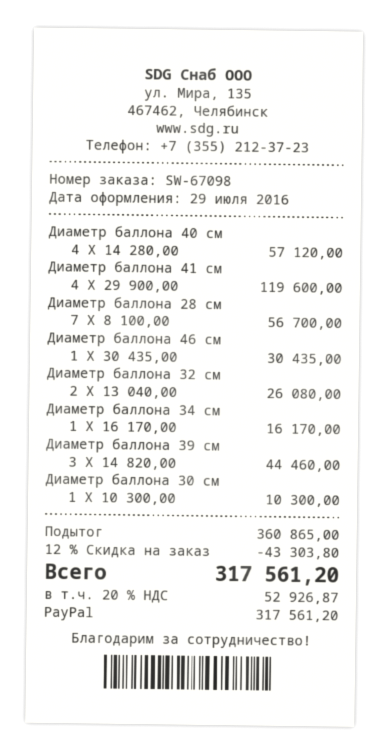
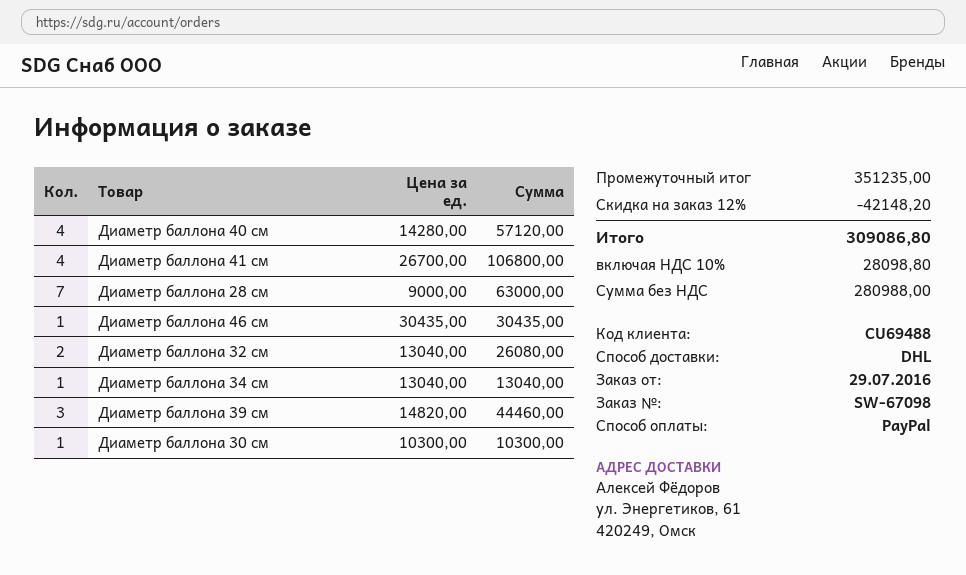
Диаметр баллона 41 см: 4 x 29900.00 = 119600.00 -> 4 x 26700.00 = 106800.00
Диаметр баллона 28 см: 7 x 8100.00 = 56700.00 -> 7 x 9000.00 = 63000.00
Диаметр баллона 34 см: 1 x 16170.00 = 16170.00 -> 1 x 13040.00 = 13040.00
subtotal: 360865.00 -> 351235.00
discount: 12% = 43303.80 -> 12% = 42148.20
tax: 20% = 52926.87 -> 10% = 28098.80
total: 317561.20 -> 309086.80

